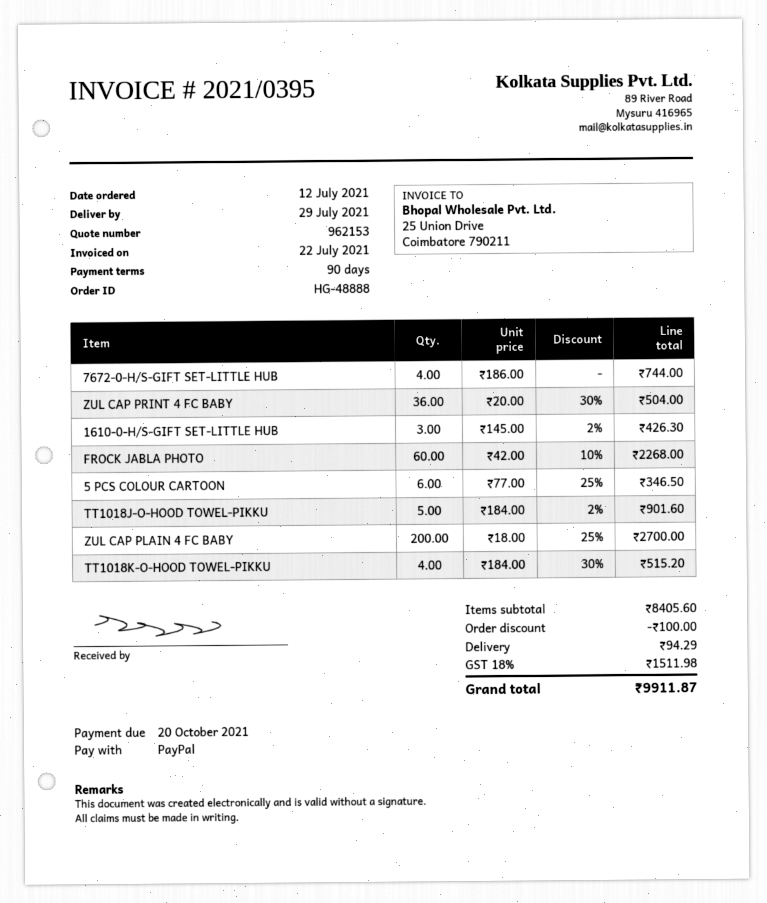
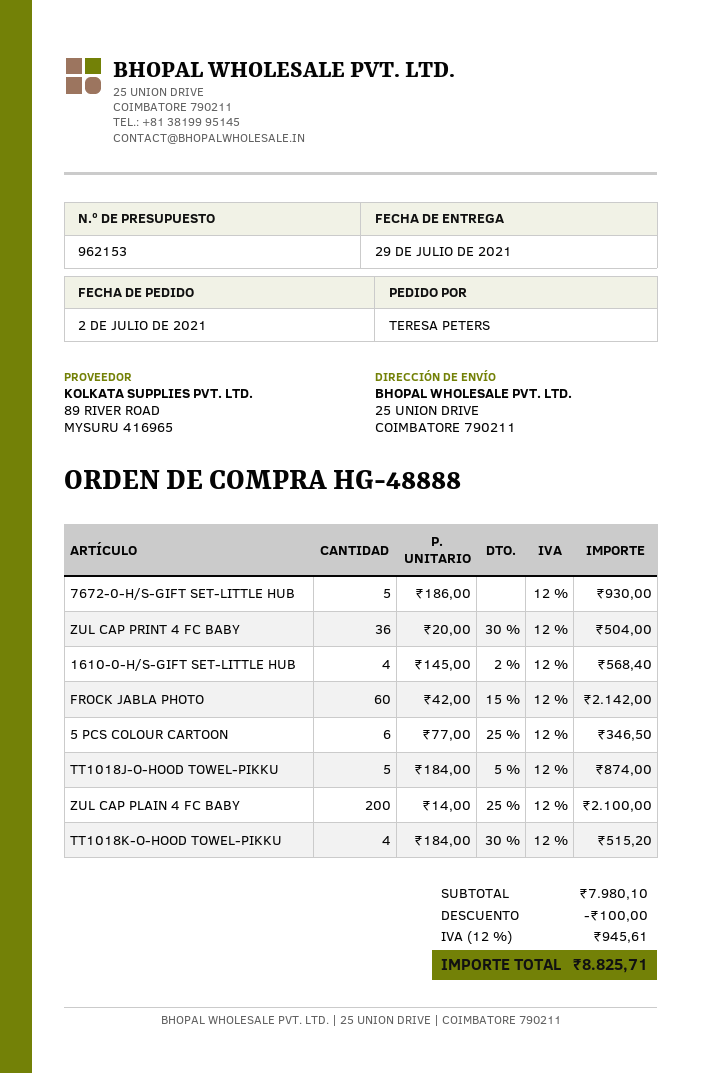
order date: 2021-07-12 -> 2021-07-02
7672-0-H/S-GIFT SET-LITTLE HUB: 4 x 186.00 = 744.00 -> 5 x 186.00 = 930.00
1610-0-H/S-GIFT SET-LITTLE HUB: 3 x 145.00 - 2% = 426.30 -> 4 x 145.00 - 2% = 568.40
FROCK JABLA PHOTO: 60 x 42.00 - 10% = 2268.00 -> 60 x 42.00 - 15% = 2142.00
TT1018J-O-HOOD TOWEL-PIKKU: 5 x 184.00 - 2% = 901.60 -> 5 x 184.00 - 5% = 874.00
ZUL CAP PLAIN 4 FC BABY: 200 x 18.00 - 25% = 2700.00 -> 200 x 14.00 - 25% = 2100.00
subtotal: 8405.60 -> 7980.10
shipping: 94.29 -> none
tax: 18% = 1511.98 -> 12% = 945.61
total: 9911.87 -> 8825.71

